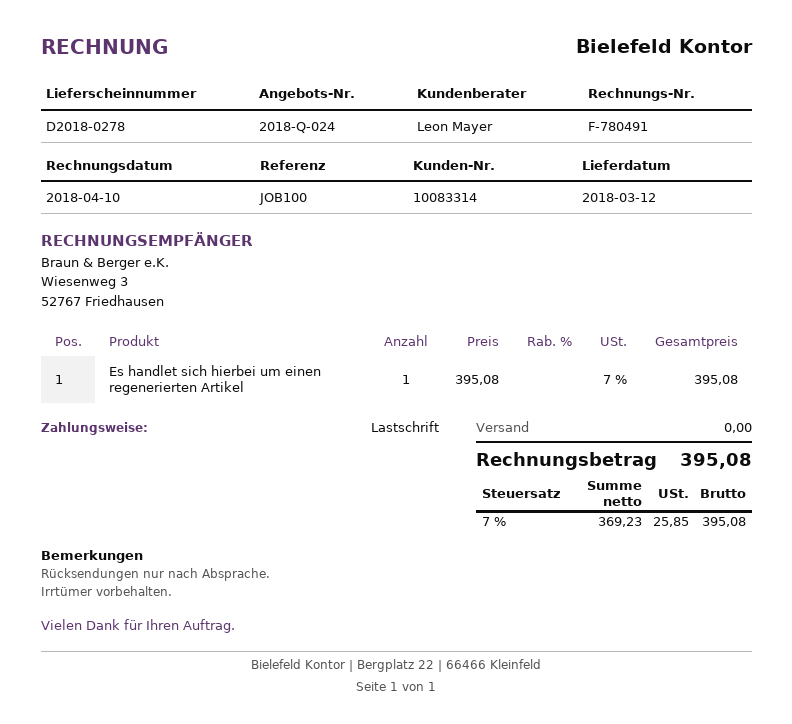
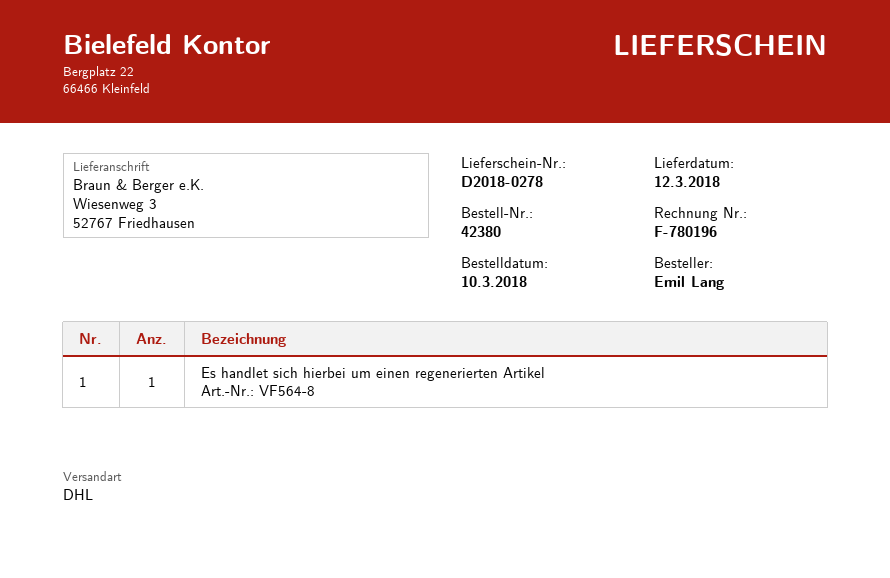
invoice number: F-780491 -> F-780196

